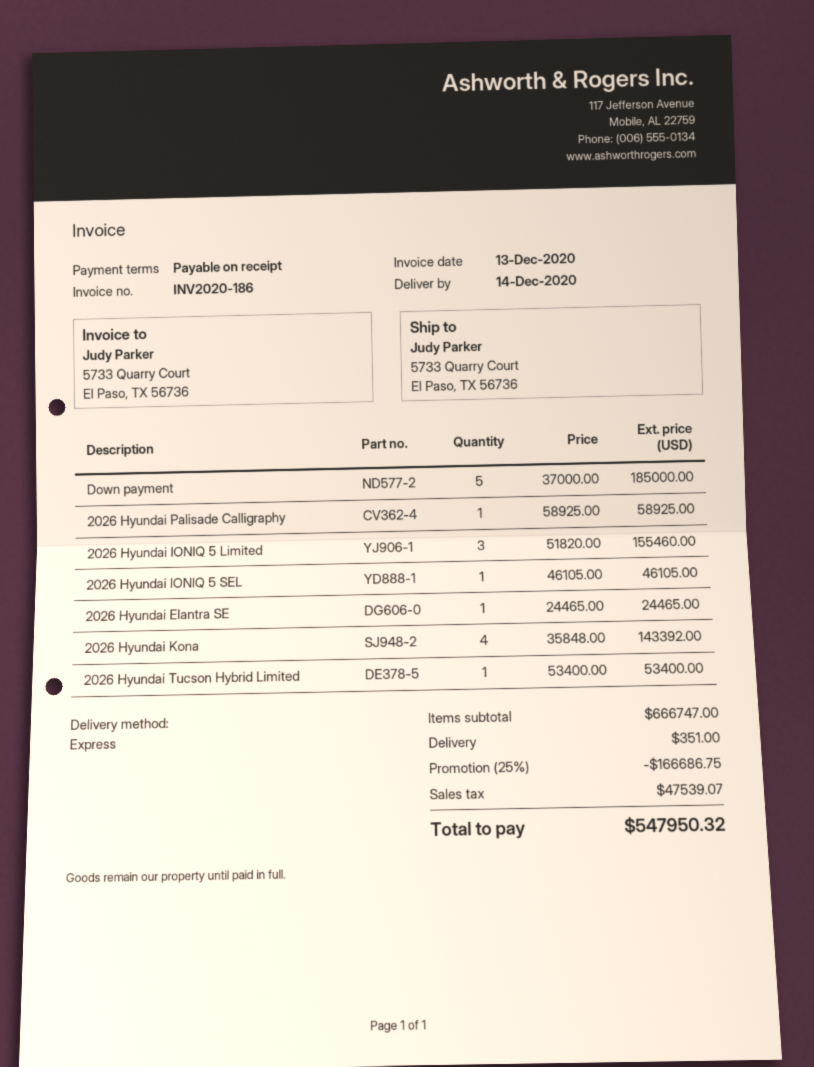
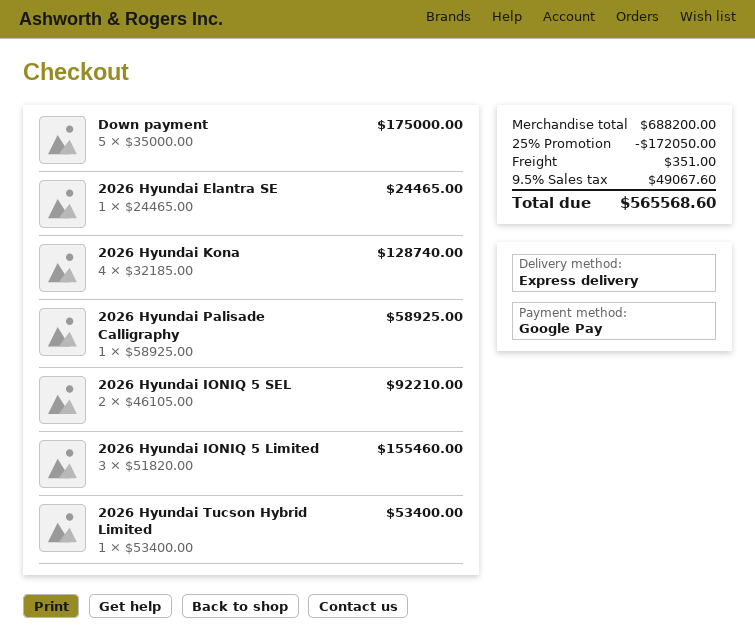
Down payment: 5 x 37000.00 = 185000.00 -> 5 x 35000.00 = 175000.00
2026 Hyundai IONIQ 5 SEL: 1 x 46105.00 = 46105.00 -> 2 x 46105.00 = 92210.00
2026 Hyundai Kona: 4 x 35848.00 = 143392.00 -> 4 x 32185.00 = 128740.00
subtotal: 666747.00 -> 688200.00
discount: 25% = 166686.75 -> 25% = 172050.00
tax: 47539.07 -> 49067.60
total: 547950.32 -> 565568.60

